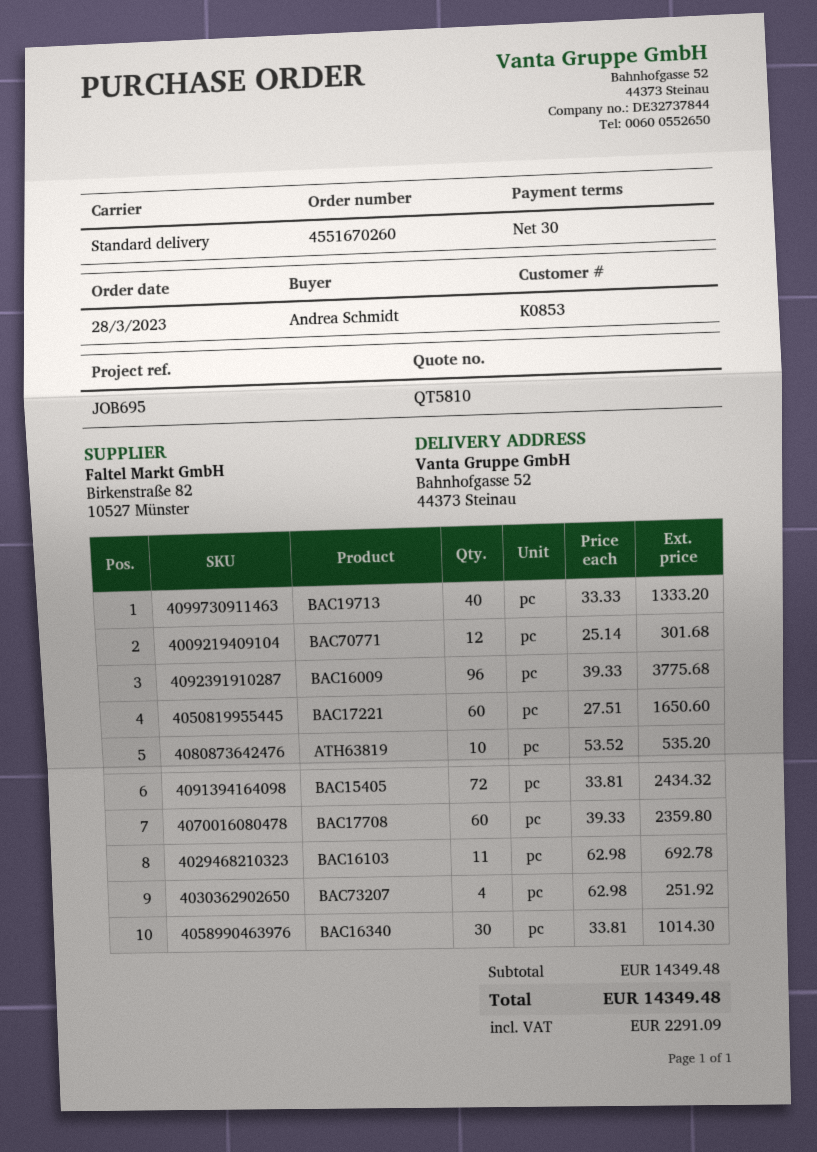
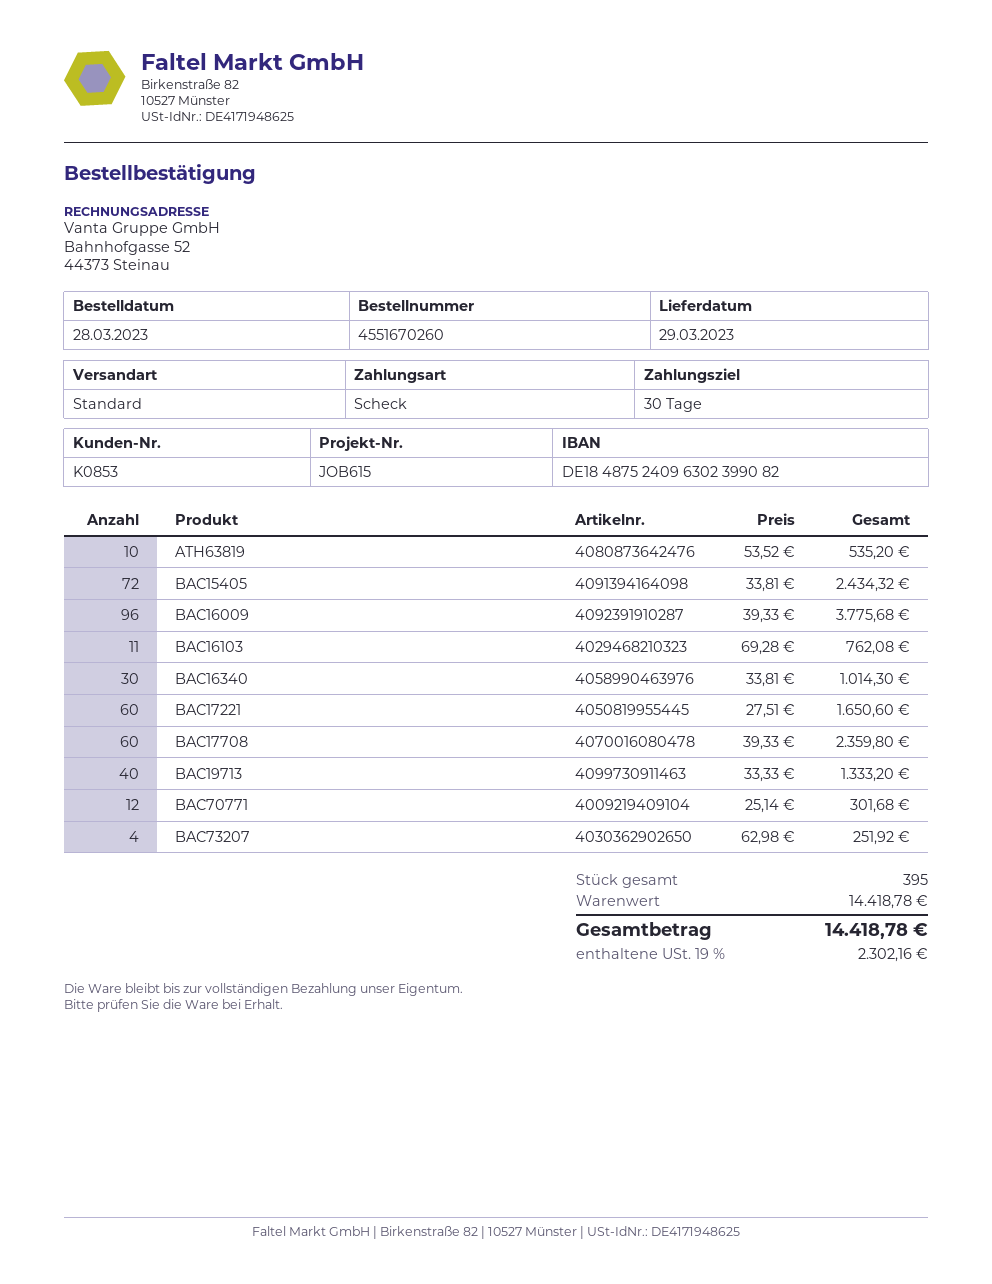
reference: JOB695 -> JOB615
BAC16103: 11 x 62.98 = 692.78 -> 11 x 69.28 = 762.08
subtotal: 14349.48 -> 14418.78
tax: 2291.09 -> 2302.16
total: 14349.48 -> 14418.78

